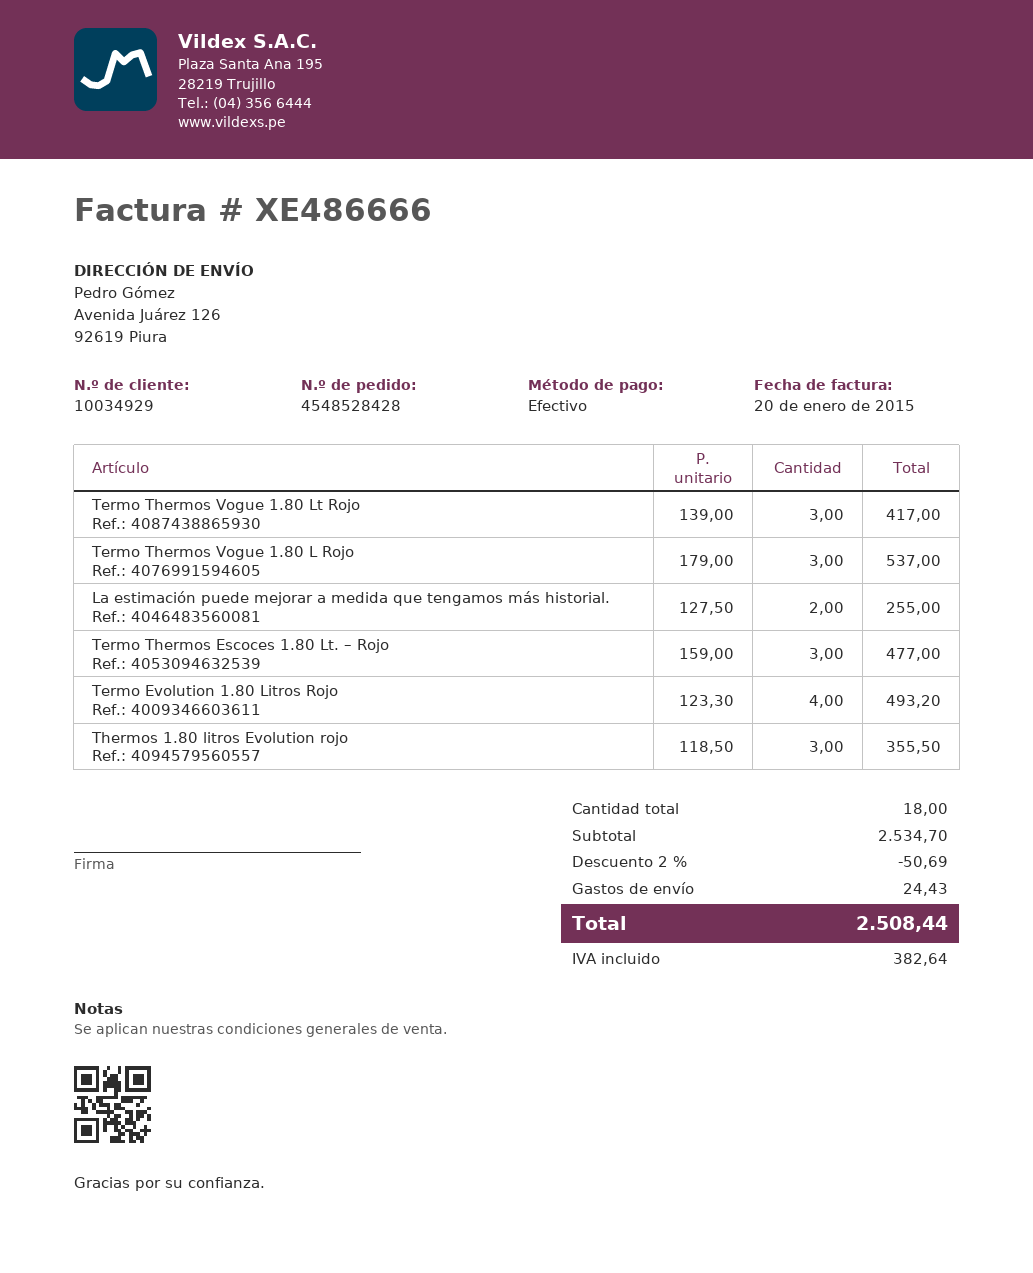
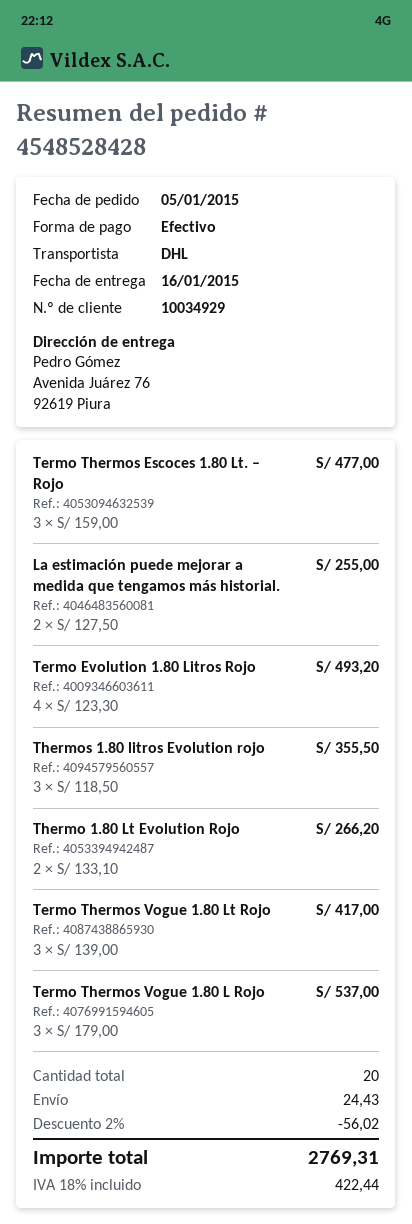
ship to: Avenida Juárez 126, 92619 Piura -> Avenida Juárez 76, 92619 Piura
Thermo 1.80 Lt Evolution Rojo: none -> 2 x 133.10 = 266.20
total quantity: 18 -> 20
discount: 2% = 50.69 -> 2% = 56.02
tax: 382.64 -> 422.44
total: 2508.44 -> 2769.31

